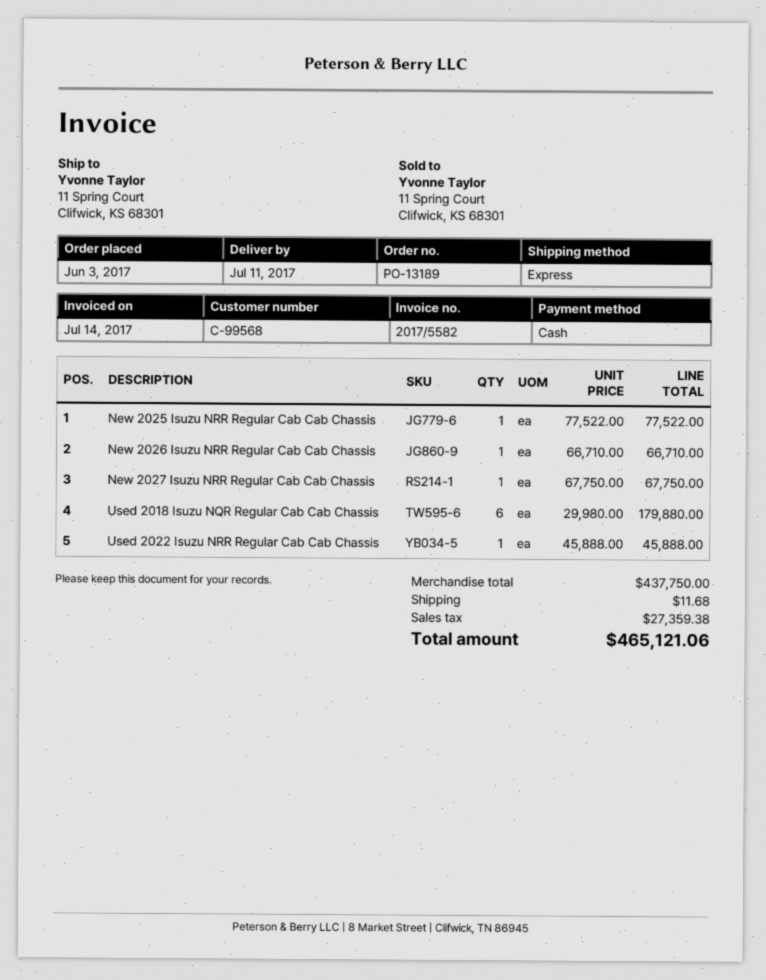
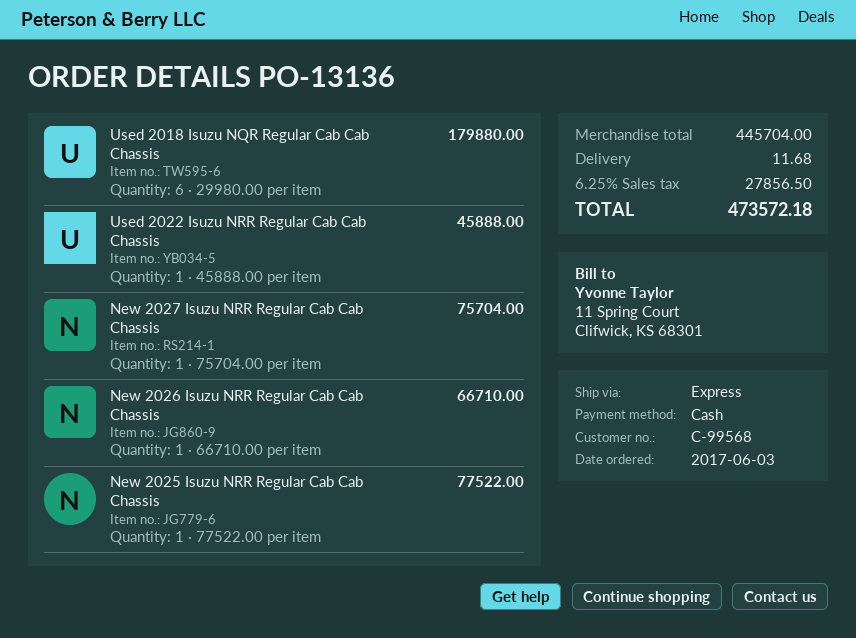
order number: PO-13189 -> PO-13136
New 2027 Isuzu NRR Regular Cab Cab Chassis: 1 x 67750.00 = 67750.00 -> 1 x 75704.00 = 75704.00
subtotal: 437750.00 -> 445704.00
tax: 27359.38 -> 27856.50
total: 465121.06 -> 473572.18

